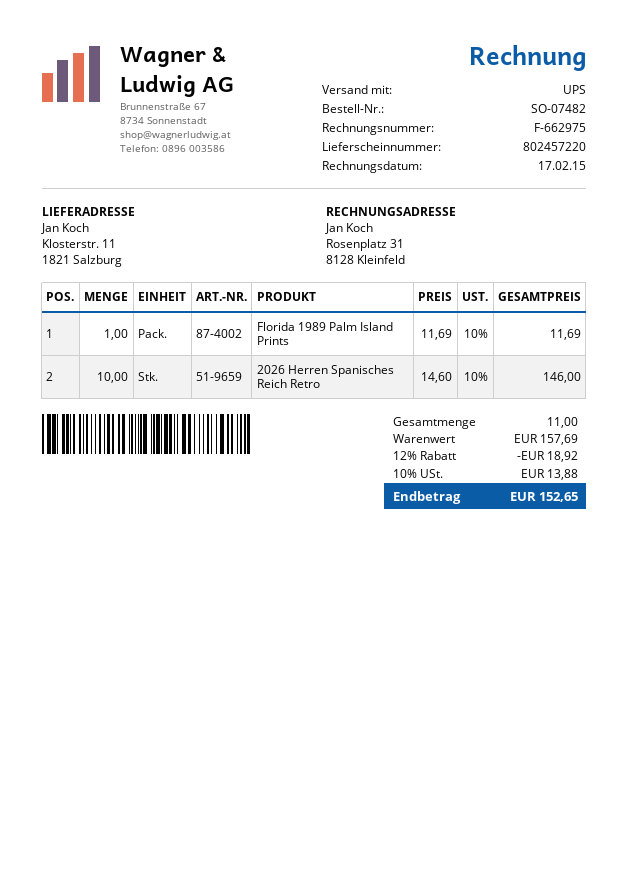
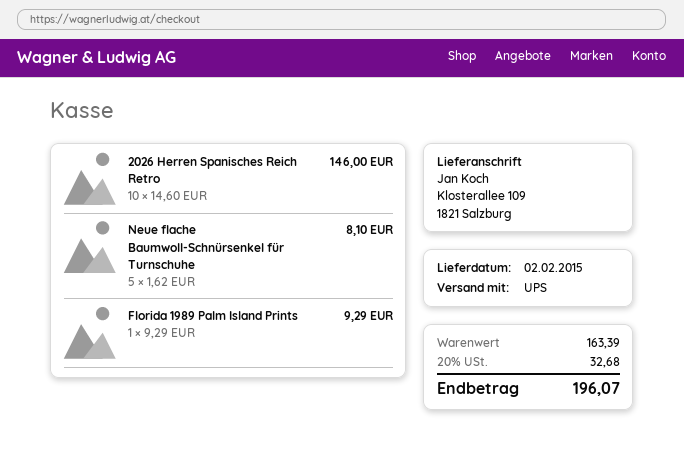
ship to: Klosterstr. 11, 1821 Salzburg -> Klosterallee 109, 1821 Salzburg
Florida 1989 Palm Island Prints: 1 x 11.69 = 11.69 -> 1 x 9.29 = 9.29
Neue flache Baumwoll-Schnürsenkel für Turnschuhe: none -> 5 x 1.62 = 8.10
subtotal: 157.69 -> 163.39
discount: 12% = 18.92 -> none
tax: 10% = 13.88 -> 20% = 32.68
total: 152.65 -> 196.07

